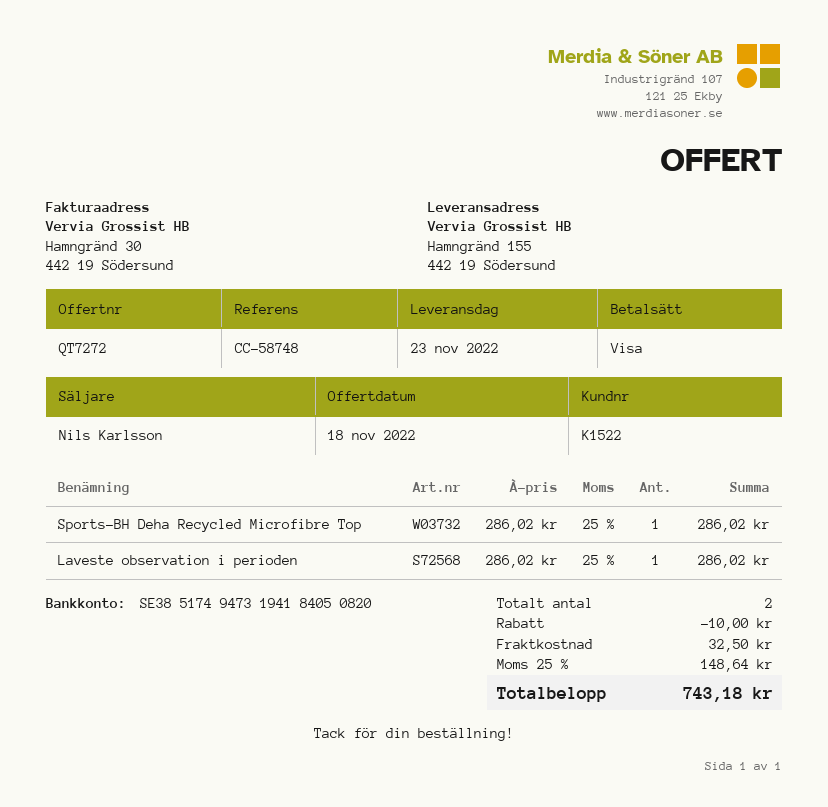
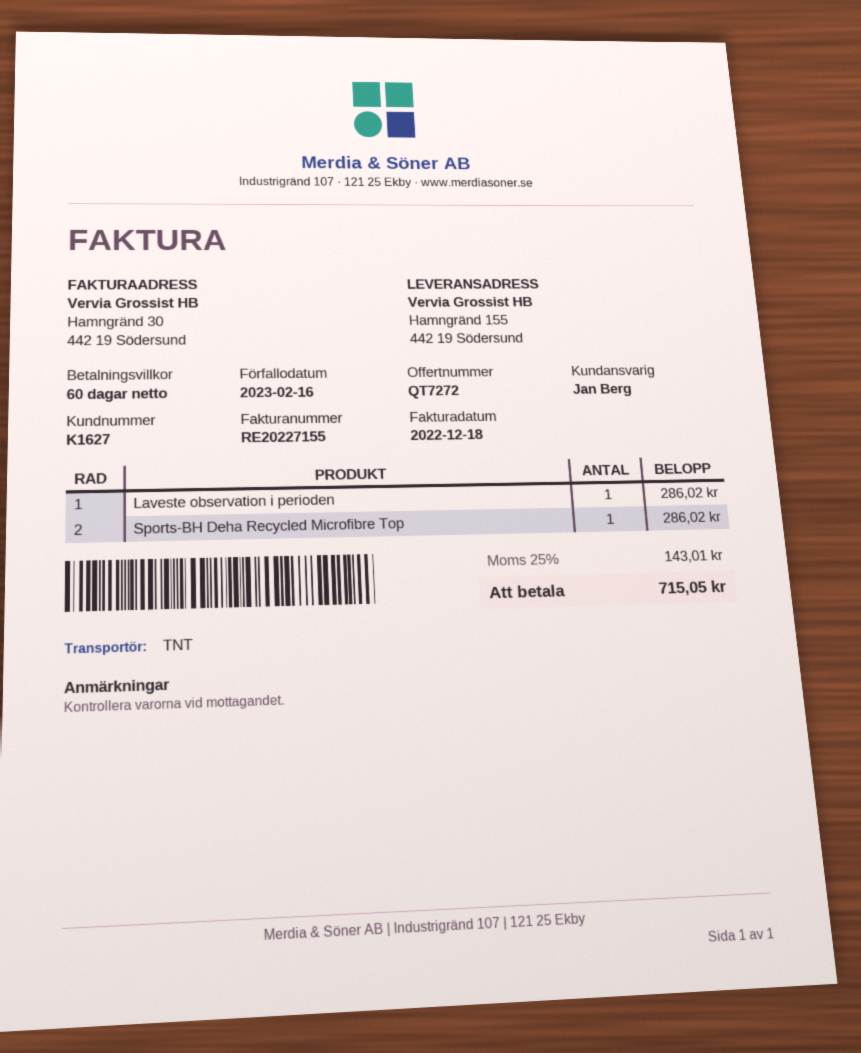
customer number: K1522 -> K1627
sales rep: Nils Karlsson -> Jan Berg
discount: 10.00 -> none
shipping: 32.50 -> none
tax: 25% = 148.64 -> 25% = 143.01
total: 743.18 -> 715.05

